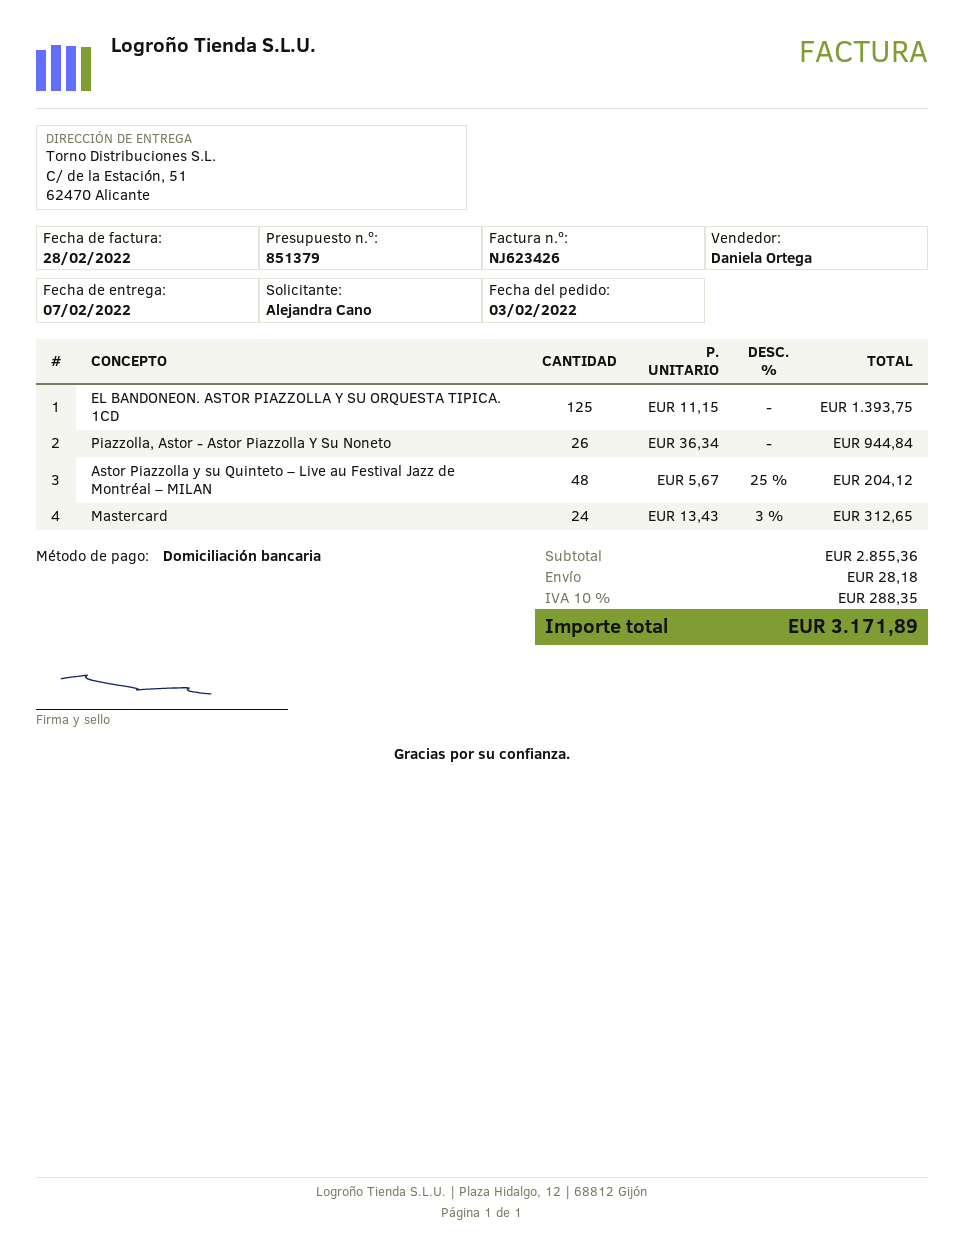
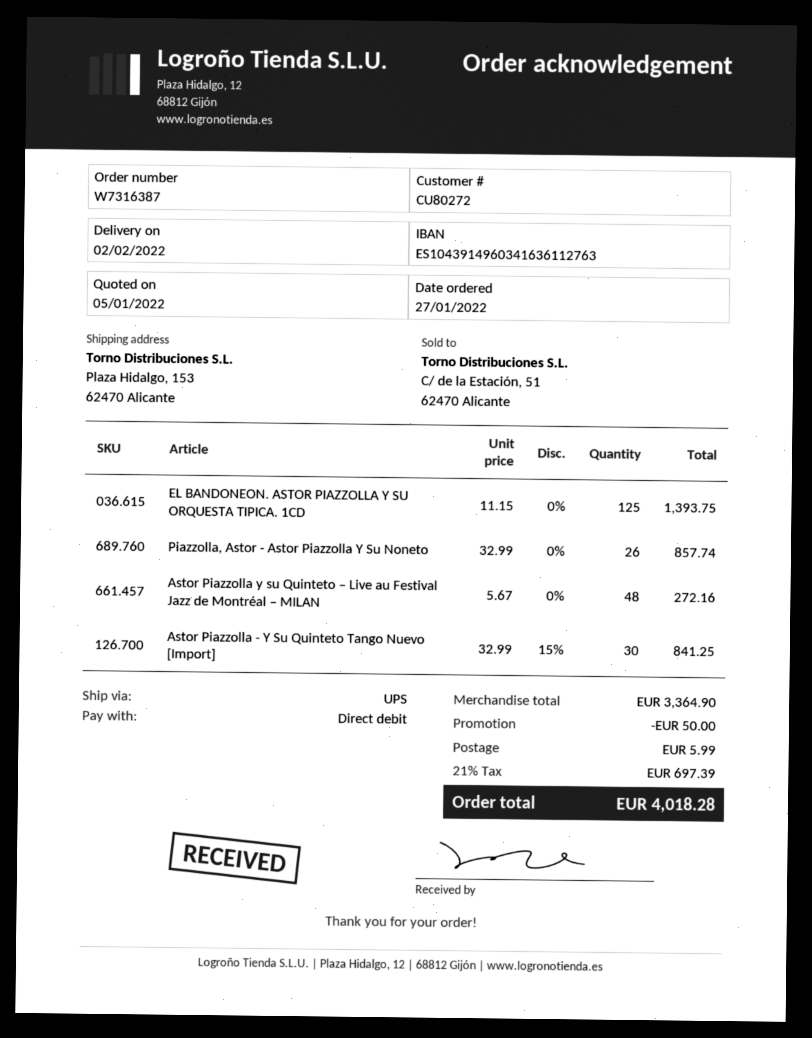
order date: 2022-02-03 -> 2022-01-27
delivery date: 2022-02-07 -> 2022-02-02
ship to: C/ de la Estación, 51, 62470 Alicante -> Plaza Hidalgo, 153, 62470 Alicante
Piazzolla, Astor - Astor Piazzolla Y Su Noneto: 26 x 36.34 = 944.84 -> 26 x 32.99 = 857.74
Astor Piazzolla y su Quinteto – Live au Festival Jazz de Montréal – MILAN: 48 x 5.67 - 25% = 204.12 -> 48 x 5.67 = 272.16
Mastercard: 24 x 13.43 - 3% = 312.65 -> none
Astor Piazzolla - Y Su Quinteto Tango Nuevo [Import]: none -> 30 x 32.99 - 15% = 841.25
subtotal: 2855.36 -> 3364.90
discount: none -> 50.00
shipping: 28.18 -> 5.99
tax: 10% = 288.35 -> 21% = 697.39
total: 3171.89 -> 4018.28

